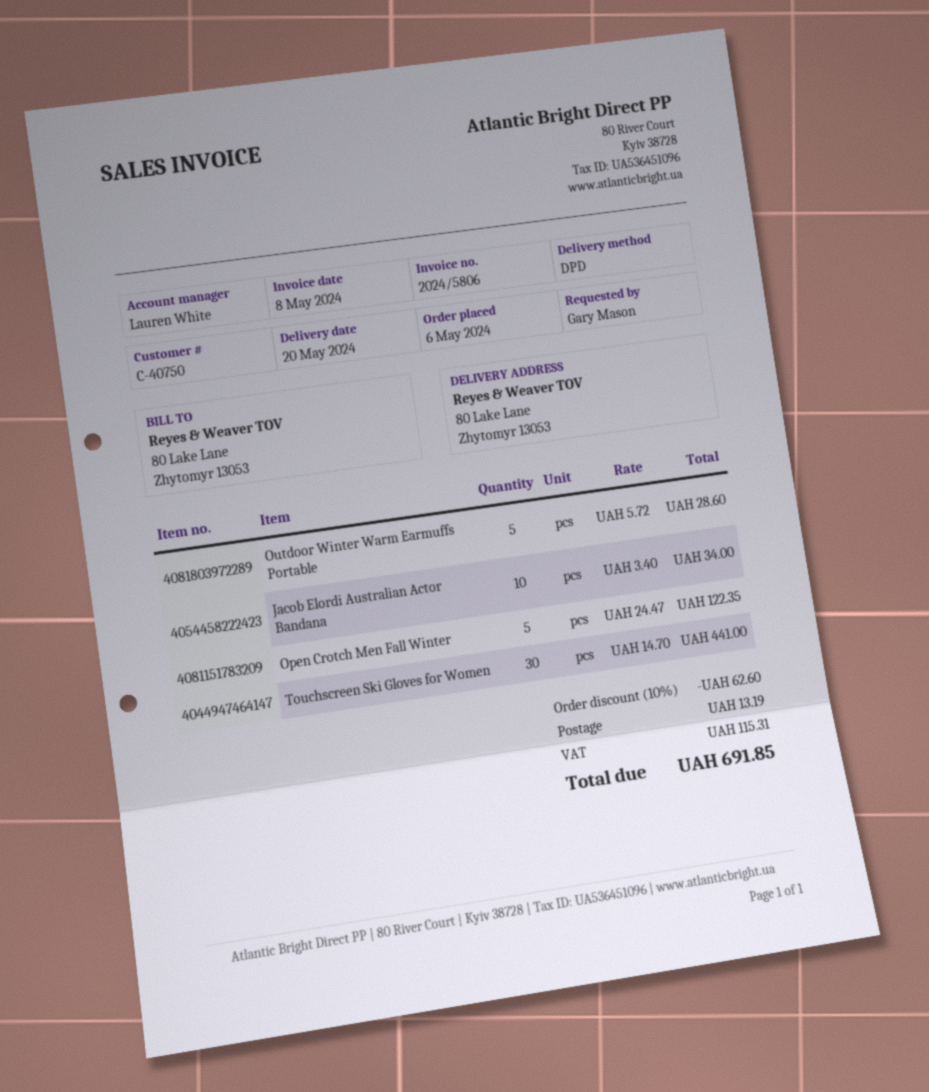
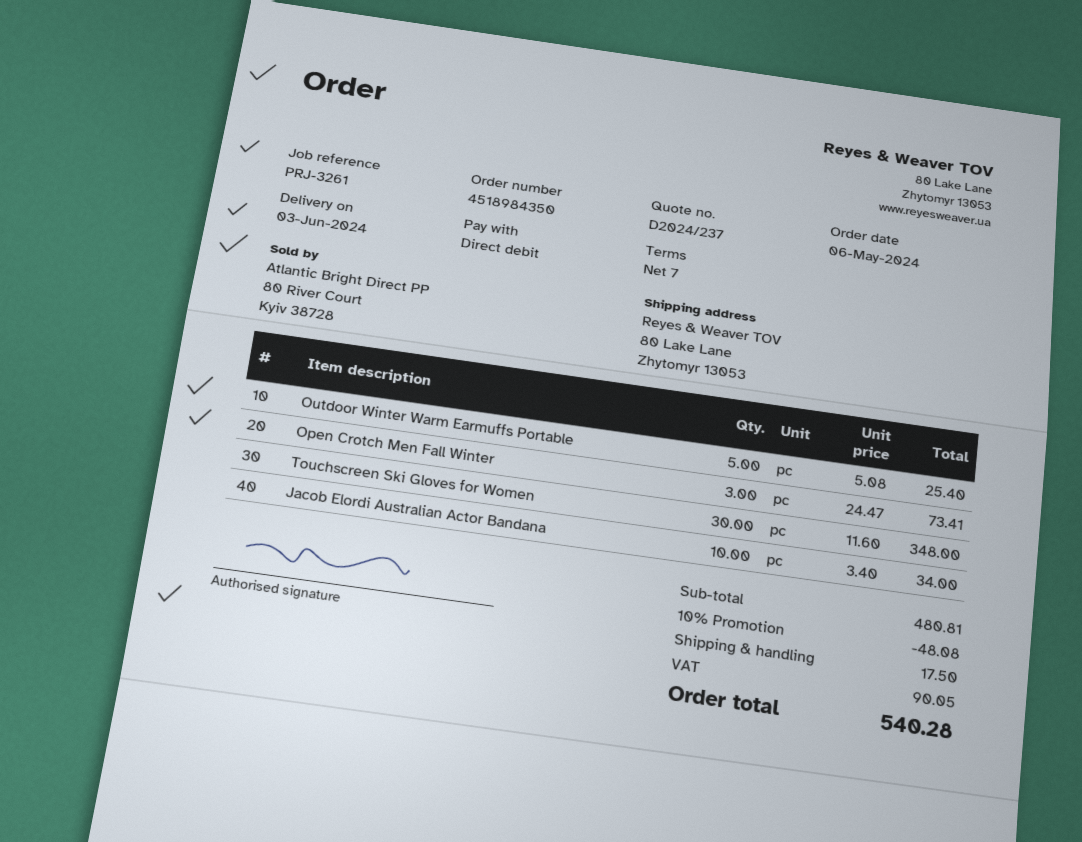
delivery date: 2024-05-20 -> 2024-06-03
Outdoor Winter Warm Earmuffs Portable: 5 x 5.72 = 28.60 -> 5 x 5.08 = 25.40
Open Crotch Men Fall Winter: 5 x 24.47 = 122.35 -> 3 x 24.47 = 73.41
Touchscreen Ski Gloves for Women: 30 x 14.70 = 441.00 -> 30 x 11.60 = 348.00
discount: 10% = 62.60 -> 10% = 48.08
shipping: 13.19 -> 17.50
tax: 115.31 -> 90.05
total: 691.85 -> 540.28

